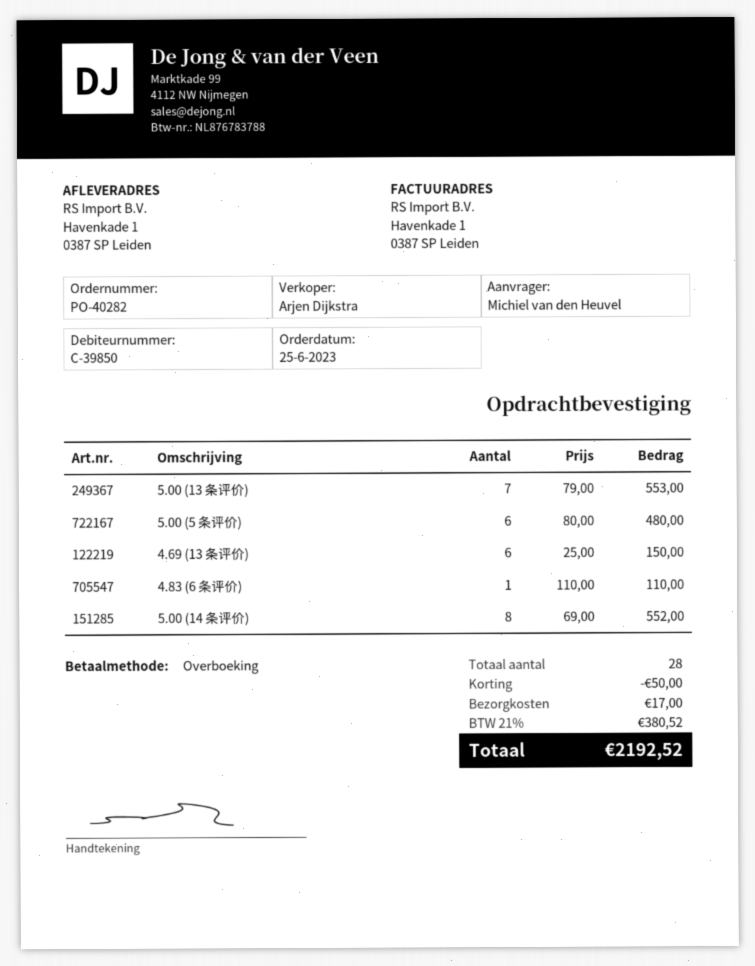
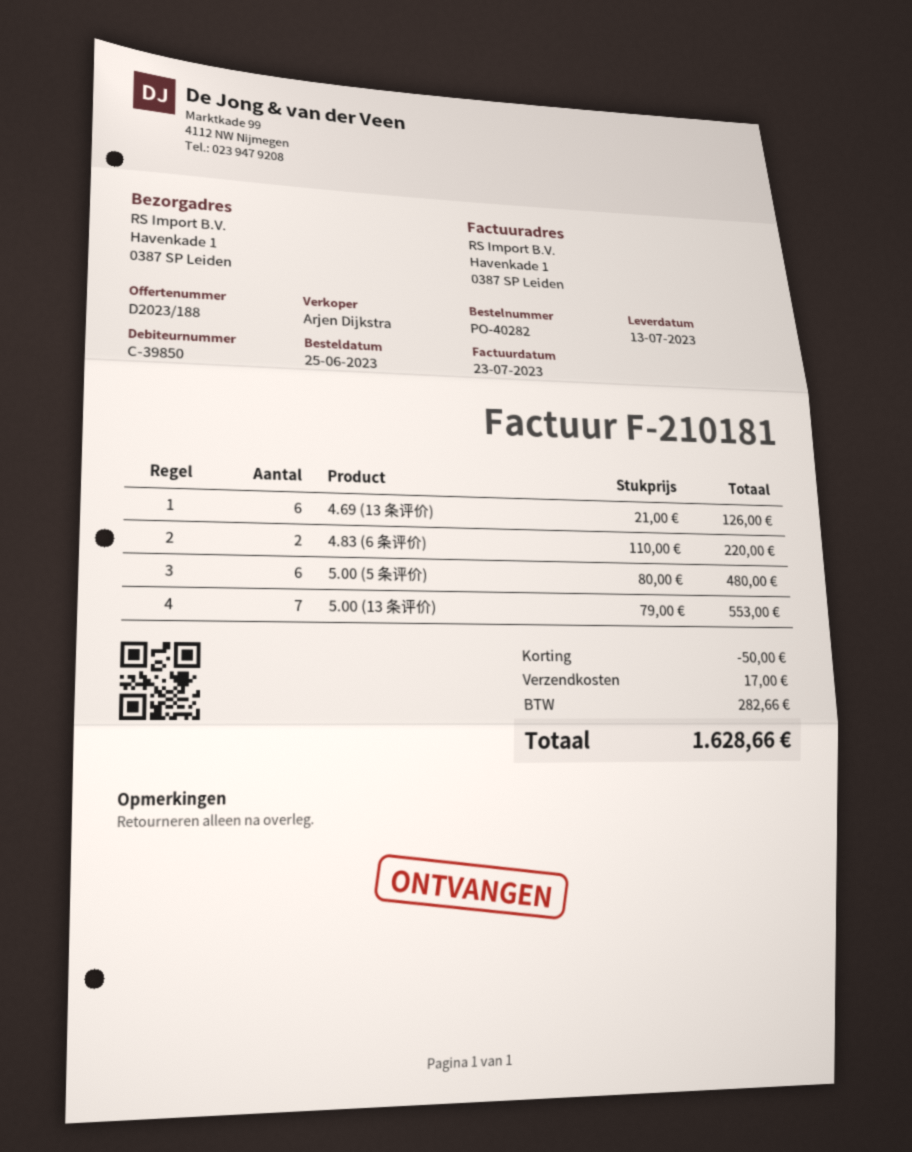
4.69 (13 条评价): 6 x 25.00 = 150.00 -> 6 x 21.00 = 126.00
4.83 (6 条评价): 1 x 110.00 = 110.00 -> 2 x 110.00 = 220.00
5.00 (14 条评价): 8 x 69.00 = 552.00 -> none
tax: 380.52 -> 282.66
total: 2192.52 -> 1628.66

